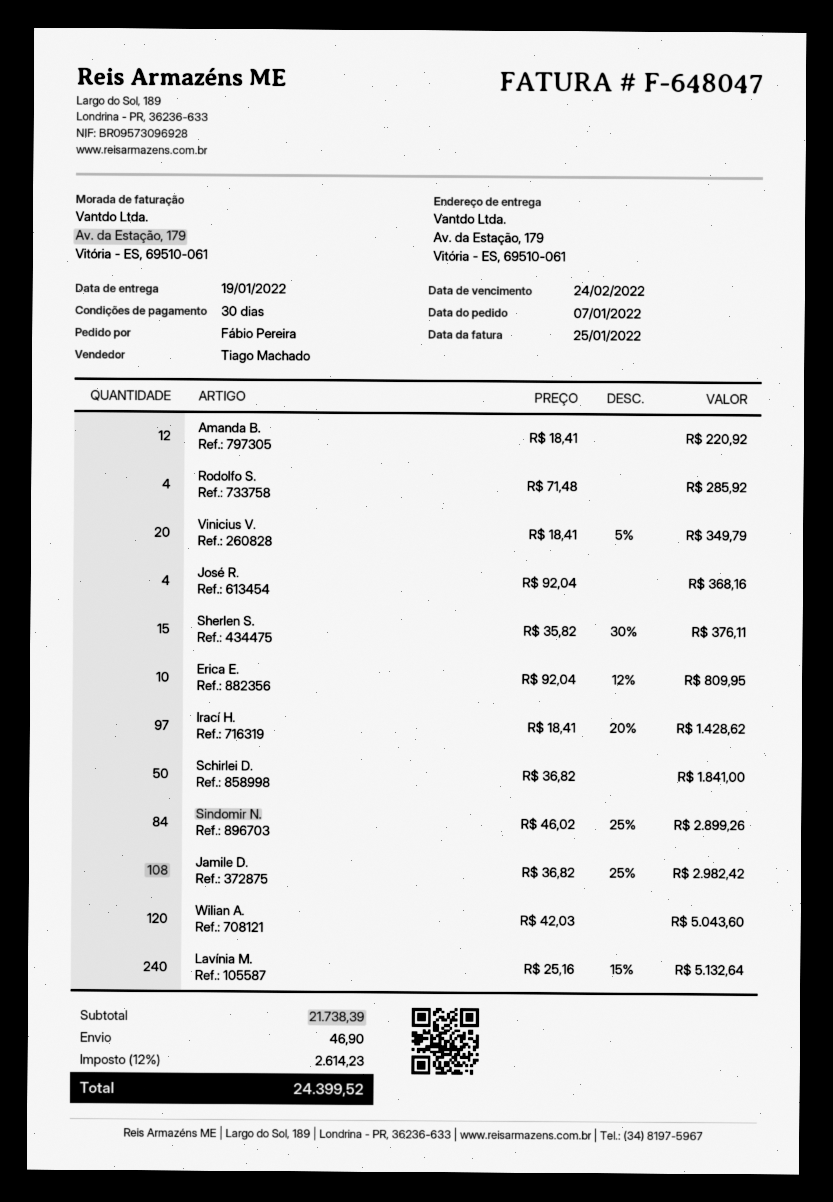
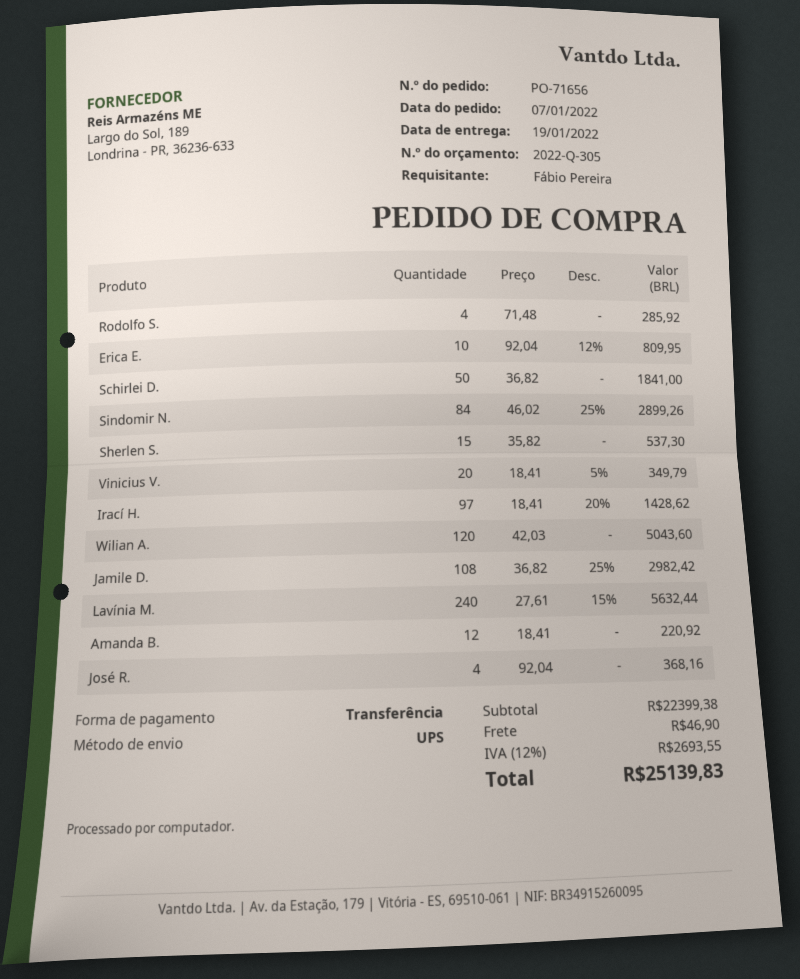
Sherlen S.: 15 x 35.82 - 30% = 376.11 -> 15 x 35.82 = 537.30
Lavínia M.: 240 x 25.16 - 15% = 5132.64 -> 240 x 27.61 - 15% = 5632.44
subtotal: 21738.39 -> 22399.38
tax: 12% = 2614.23 -> 12% = 2693.55
total: 24399.52 -> 25139.83

